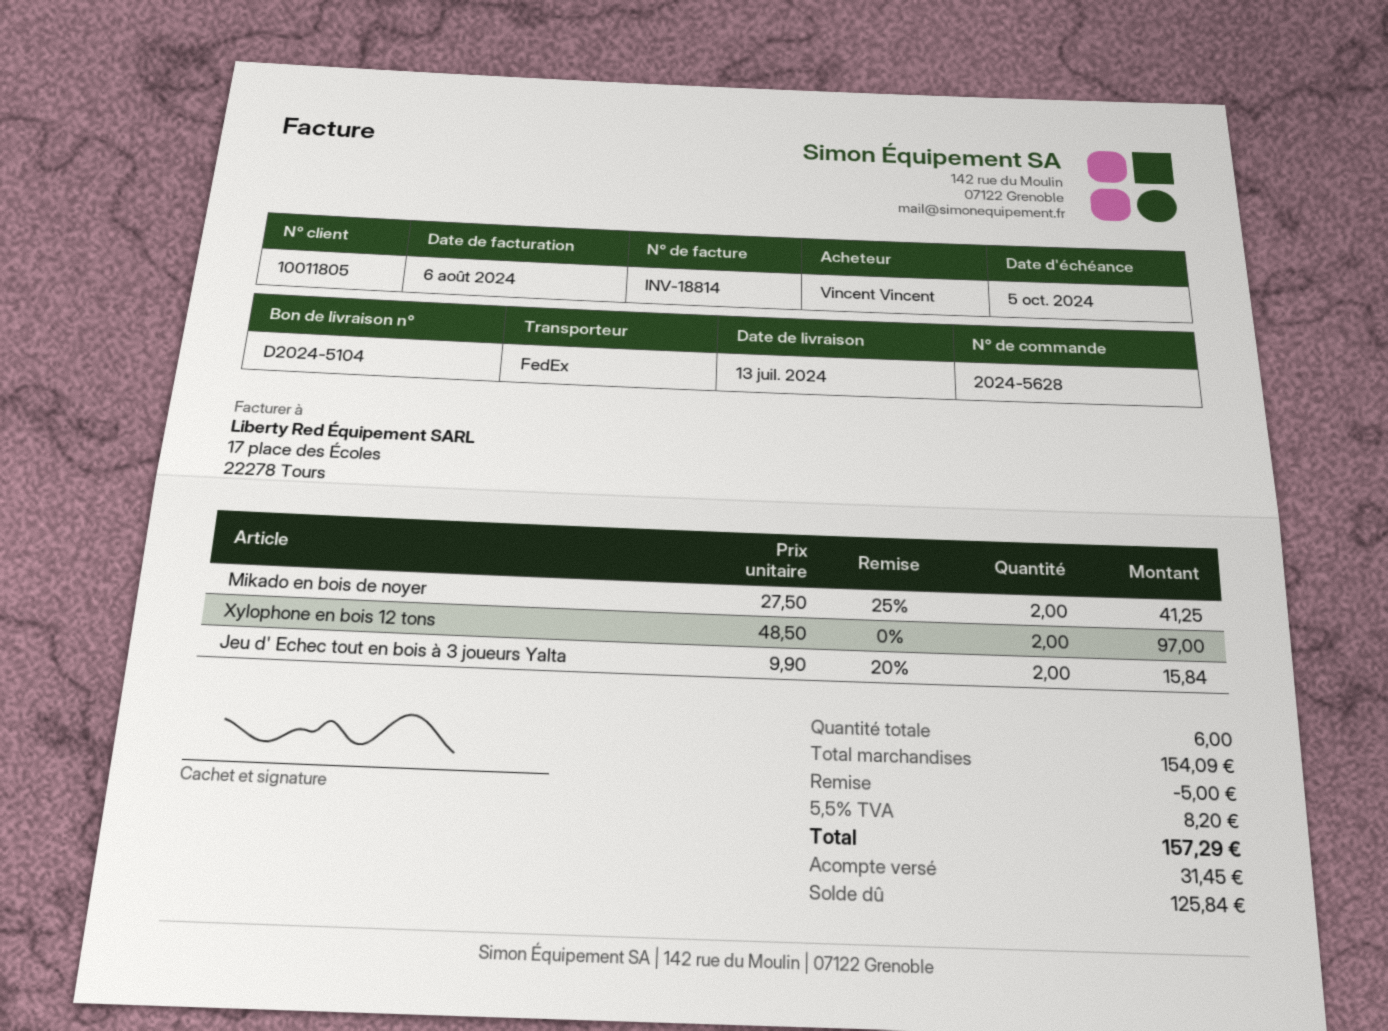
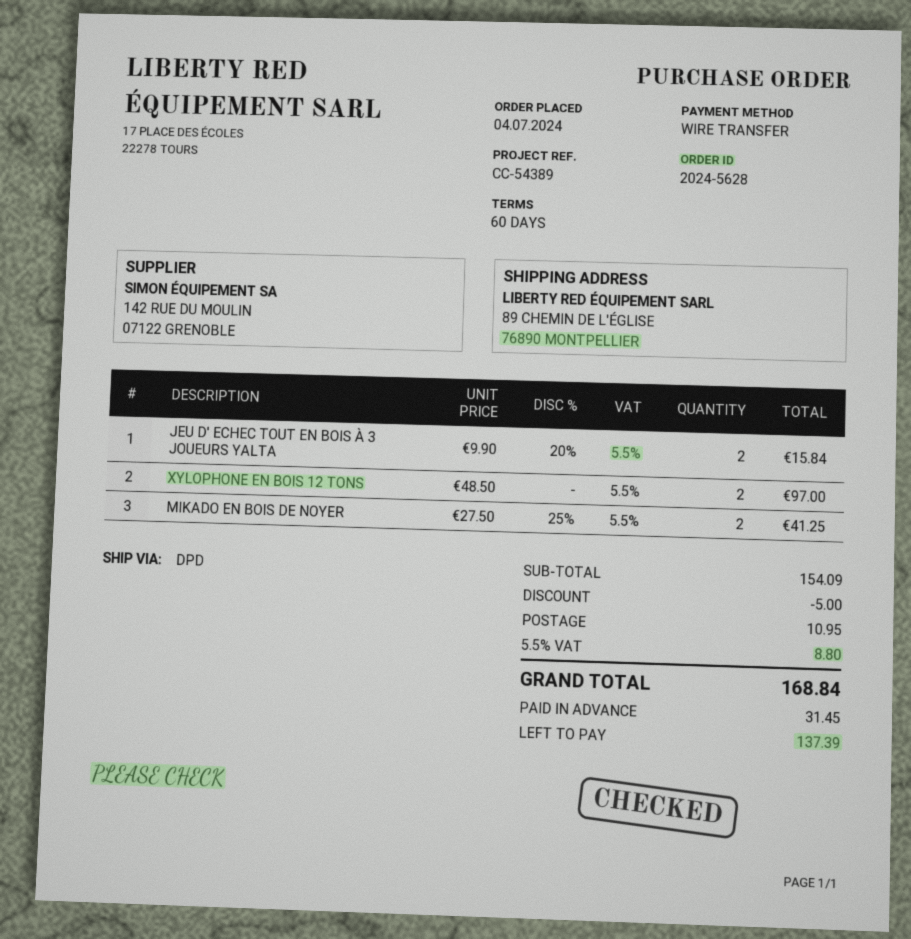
shipping method: FedEx -> DPD
shipping: none -> 10.95
tax: 5.5% = 8.20 -> 5.5% = 8.80
total: 157.29 -> 168.84
balance: 125.84 -> 137.39

